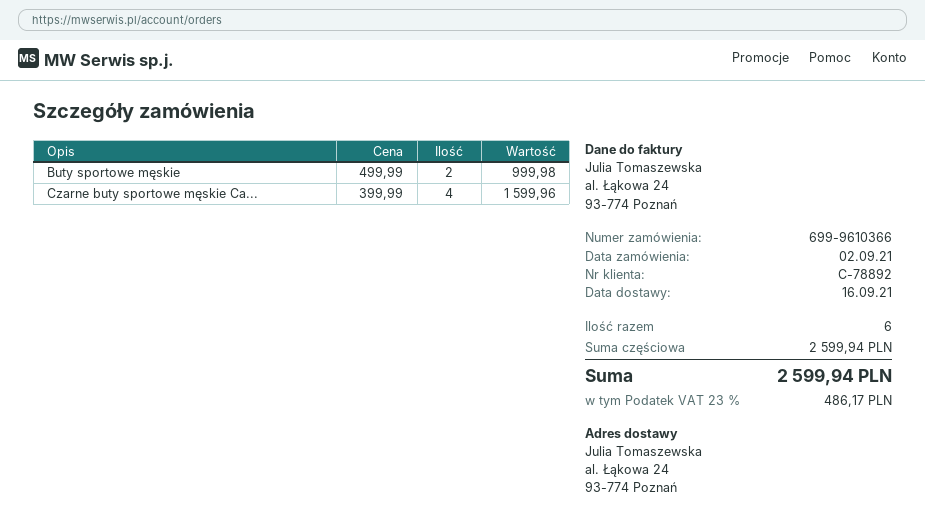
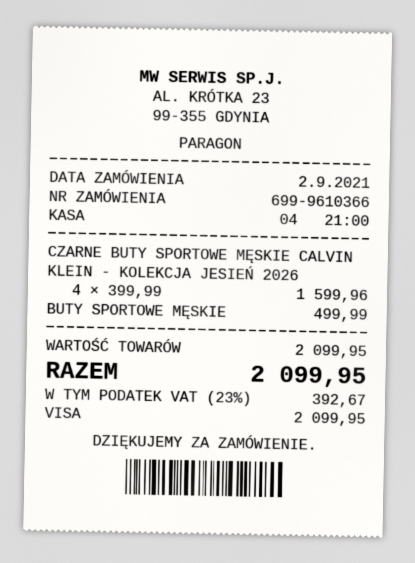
Buty sportowe męskie: 2 x 499.99 = 999.98 -> 1 x 499.99 = 499.99
subtotal: 2599.94 -> 2099.95
tax: 23% = 486.17 -> 23% = 392.67
total: 2599.94 -> 2099.95

